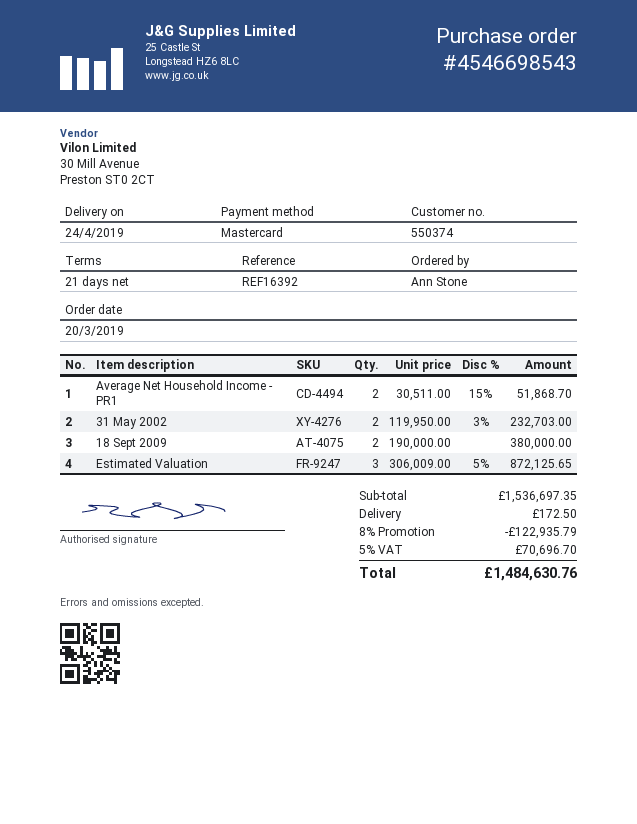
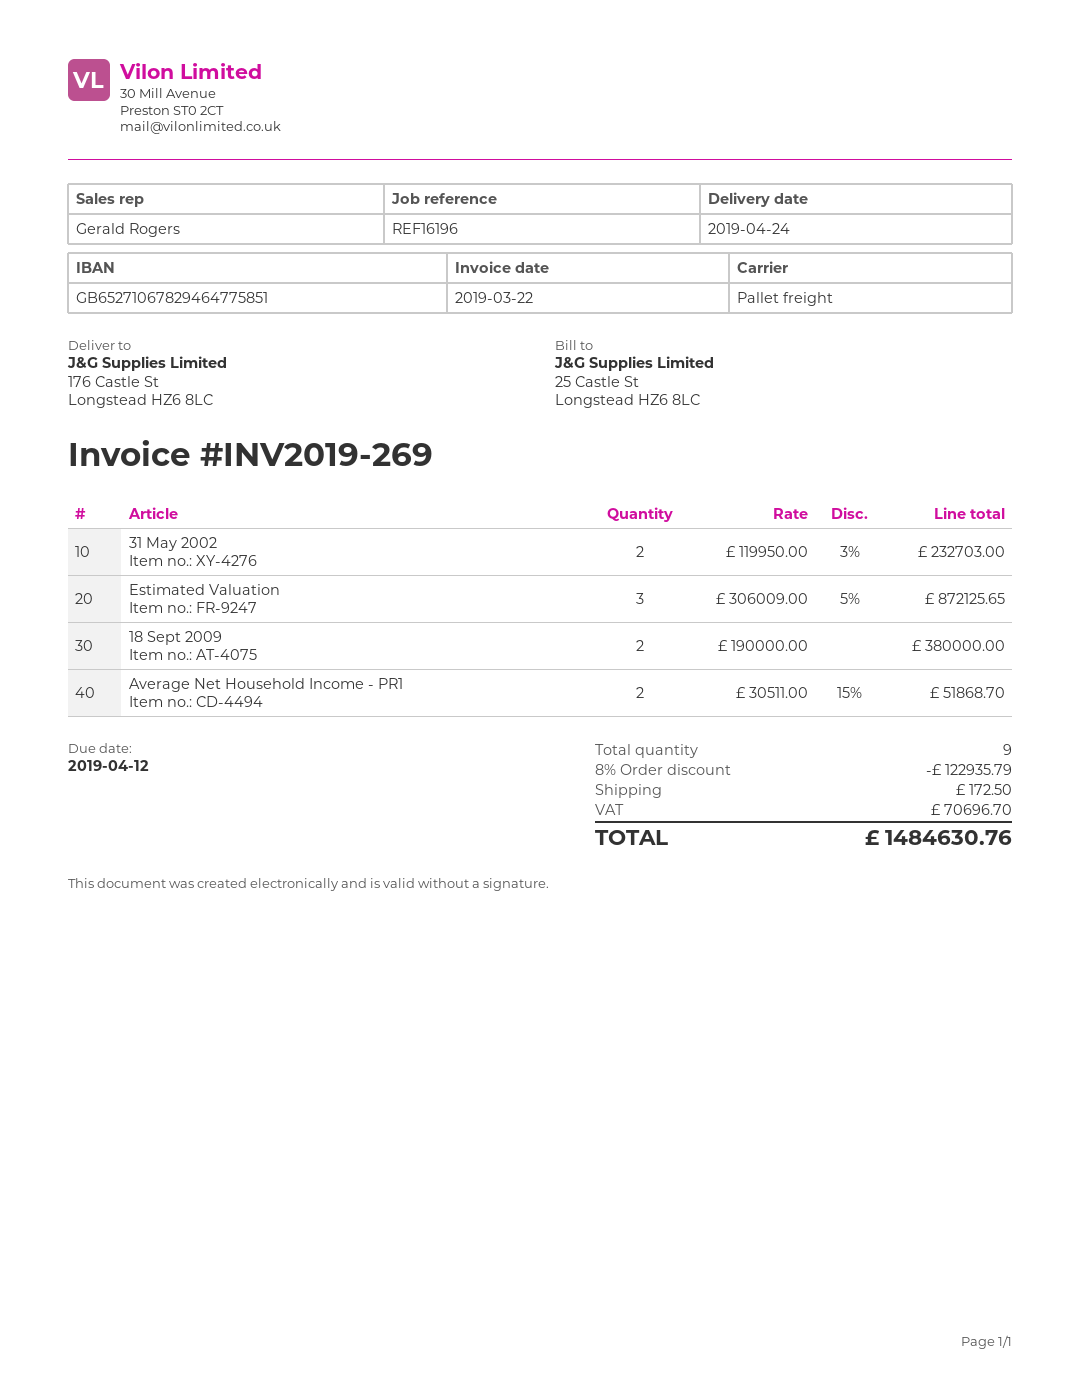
reference: REF16392 -> REF16196

